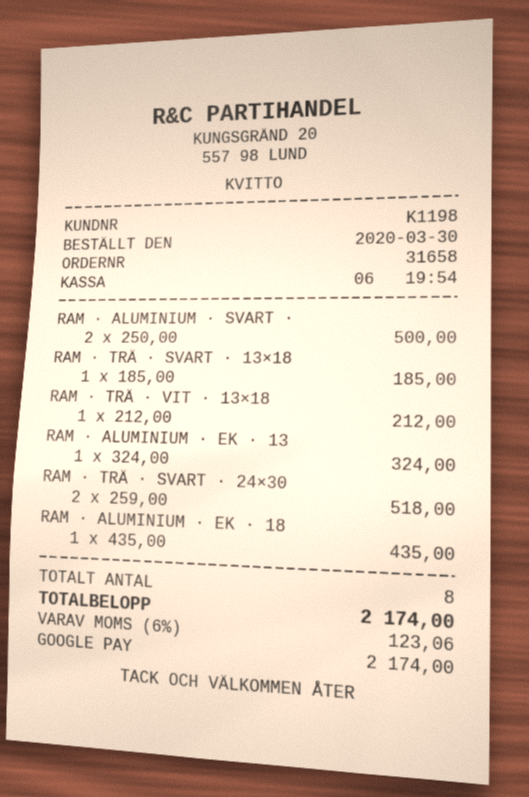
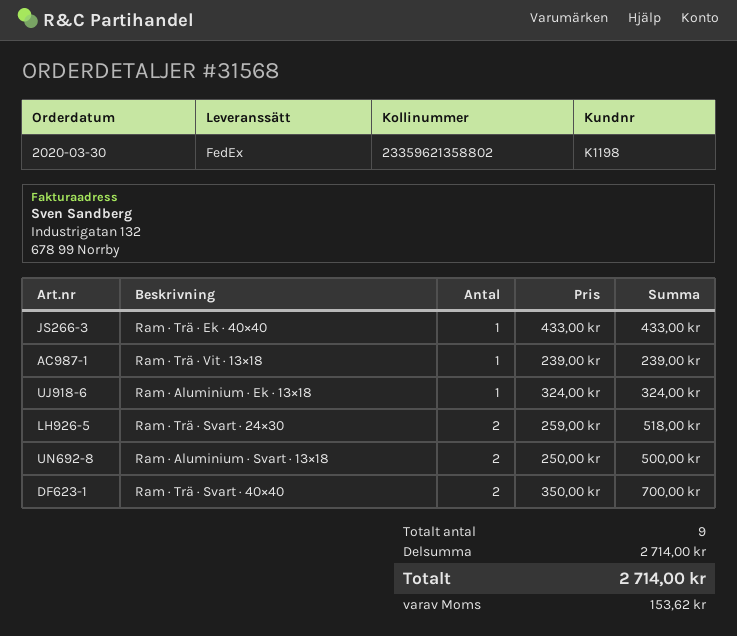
order number: 31658 -> 31568
RAM · TRÄ · SVART · 13×18: 1 x 185.00 = 185.00 -> none
RAM · TRÄ · VIT · 13×18: 1 x 212.00 = 212.00 -> 1 x 239.00 = 239.00
RAM · ALUMINIUM · EK · 18: 1 x 435.00 = 435.00 -> none
Ram · Trä · Ek · 40×40: none -> 1 x 433.00 = 433.00
Ram · Trä · Svart · 40×40: none -> 2 x 350.00 = 700.00
total quantity: 8 -> 9
tax: 123.06 -> 153.62
total: 2174.00 -> 2714.00

